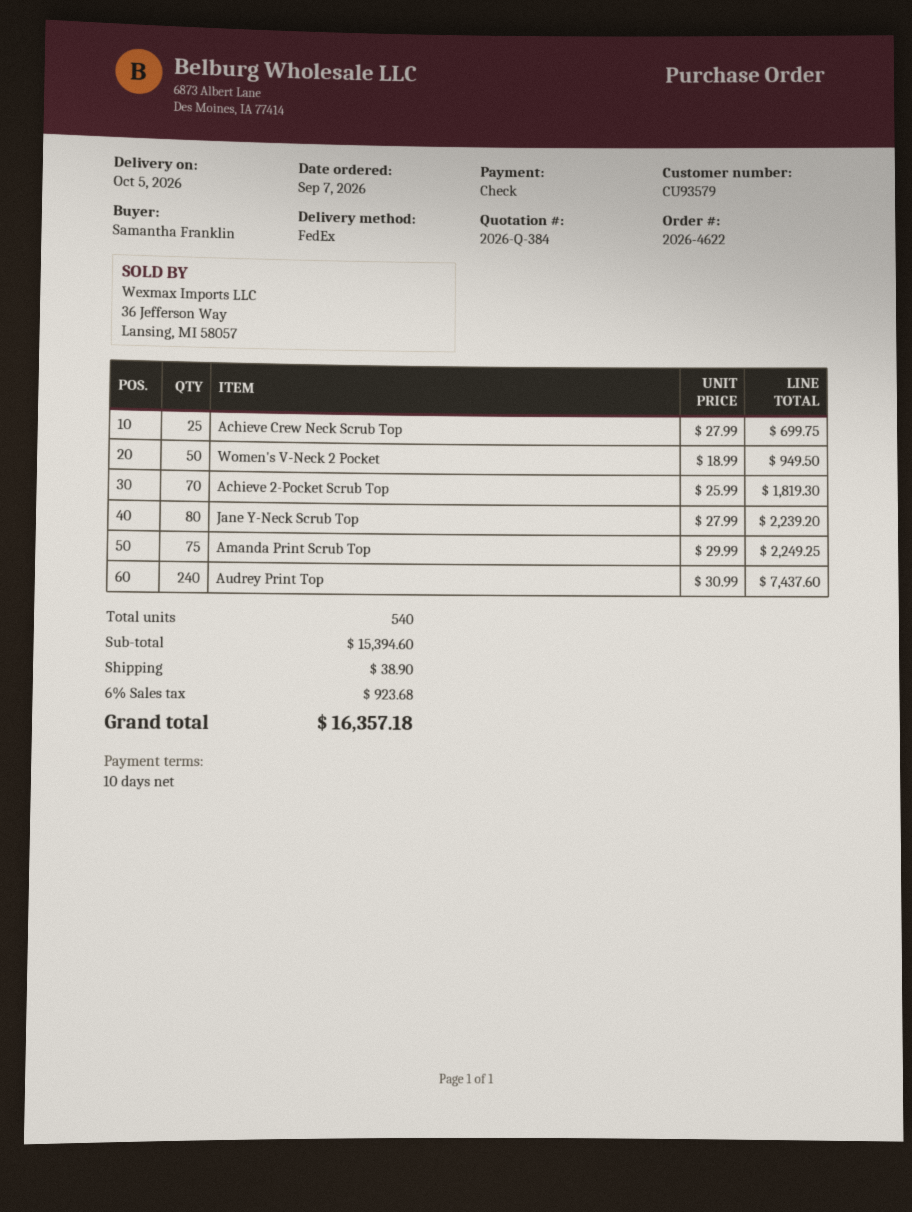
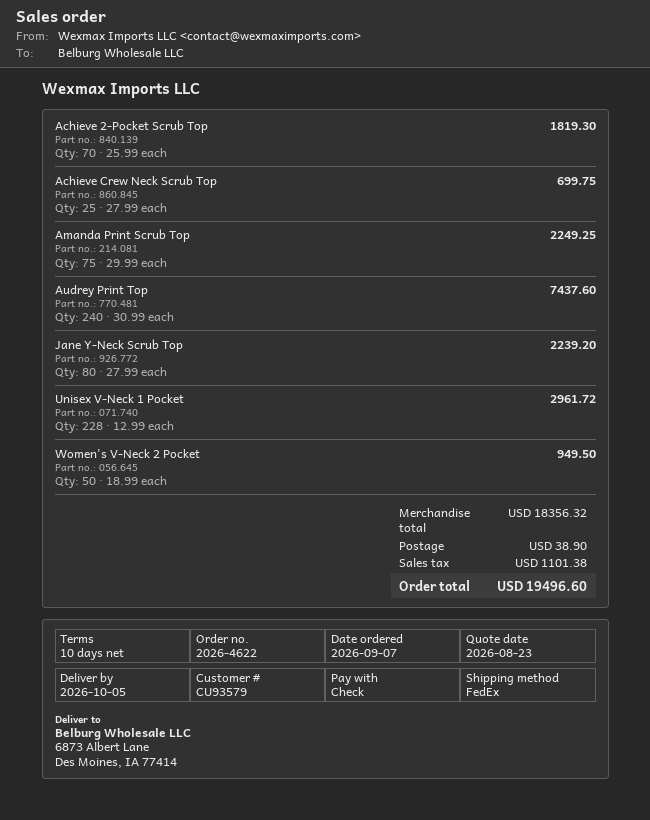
Unisex V-Neck 1 Pocket: none -> 228 x 12.99 = 2961.72
subtotal: 15394.60 -> 18356.32
tax: 923.68 -> 1101.38
total: 16357.18 -> 19496.60

